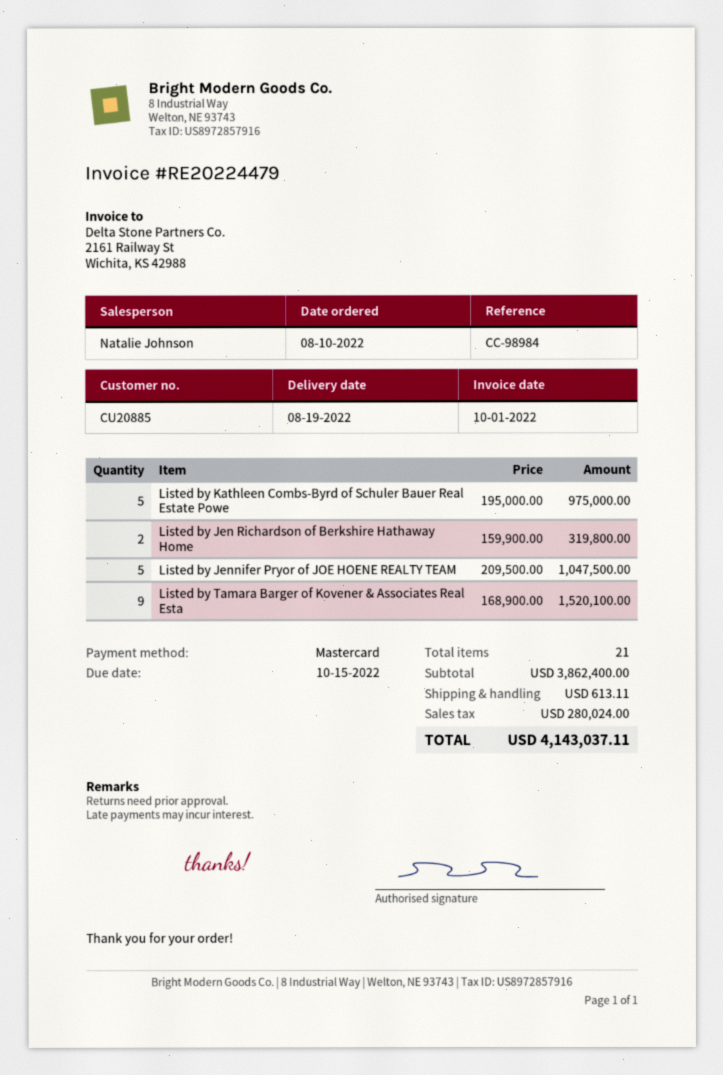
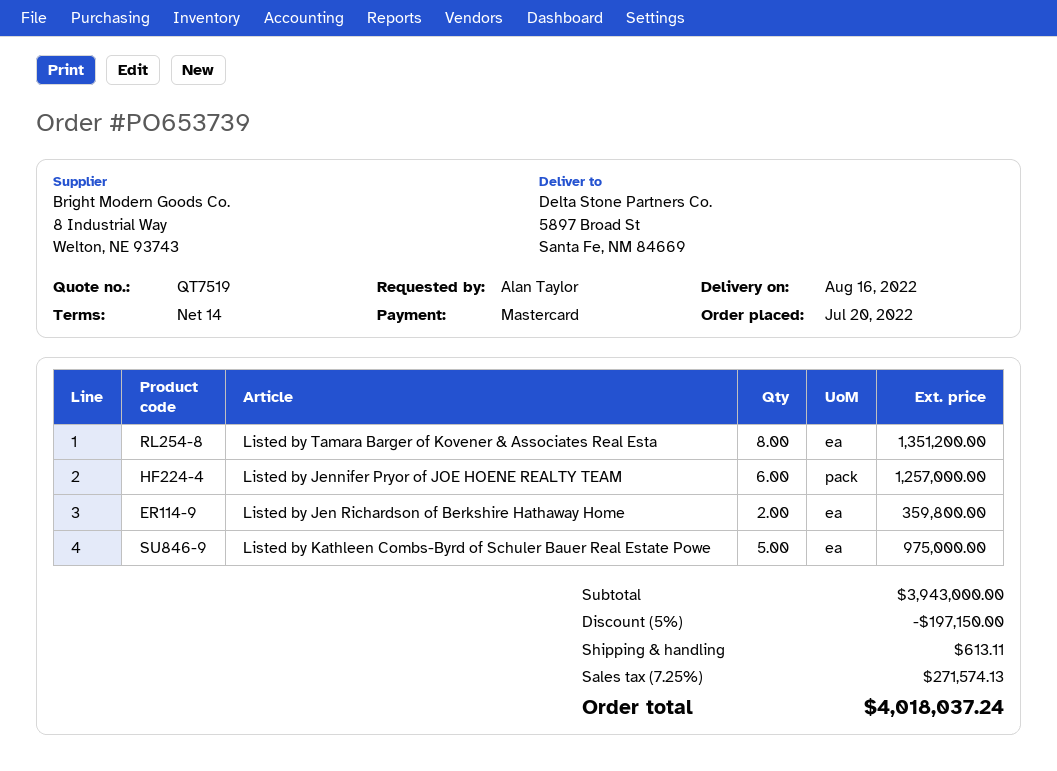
order date: 2022-08-10 -> 2022-07-20
delivery date: 2022-08-19 -> 2022-08-16
Listed by Jen Richardson of Berkshire Hathaway Home: 2 for 319800.00 -> 2 for 359800.00
Listed by Jennifer Pryor of JOE HOENE REALTY TEAM: 5 for 1047500.00 -> 6 for 1257000.00
Listed by Tamara Barger of Kovener & Associates Real Esta: 9 for 1520100.00 -> 8 for 1351200.00
subtotal: 3862400.00 -> 3943000.00
discount: none -> 5% = 197150.00
tax: 280024.00 -> 271574.13
total: 4143037.11 -> 4018037.24

